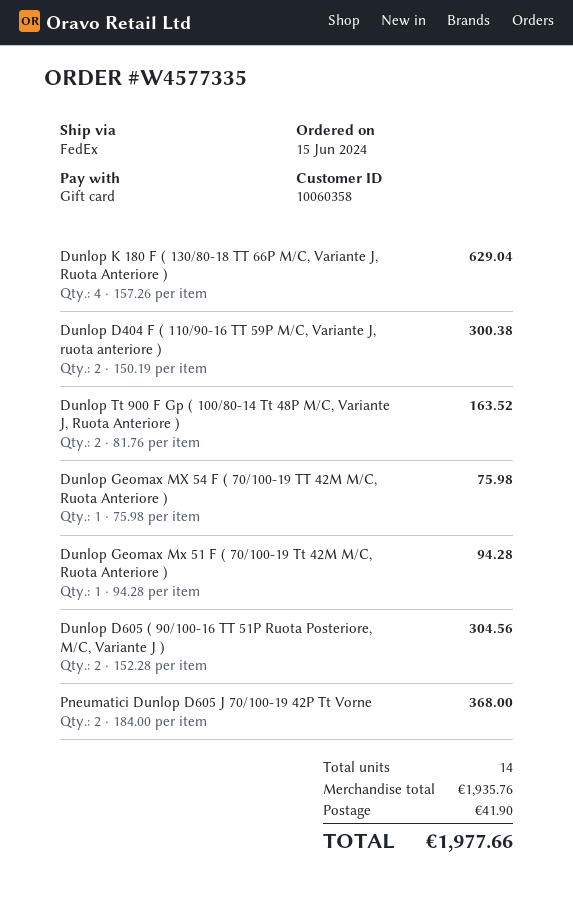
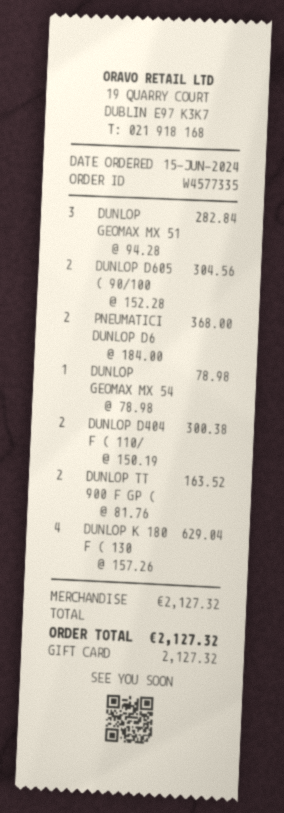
Dunlop Geomax MX 54 F ( 70/100-19 TT 42M M/C, Ruota Anteriore ): 1 x 75.98 = 75.98 -> 1 x 78.98 = 78.98
Dunlop Geomax Mx 51 F ( 70/100-19 Tt 42M M/C, Ruota Anteriore ): 1 x 94.28 = 94.28 -> 3 x 94.28 = 282.84
subtotal: 1935.76 -> 2127.32
shipping: 41.90 -> none
total: 1977.66 -> 2127.32

